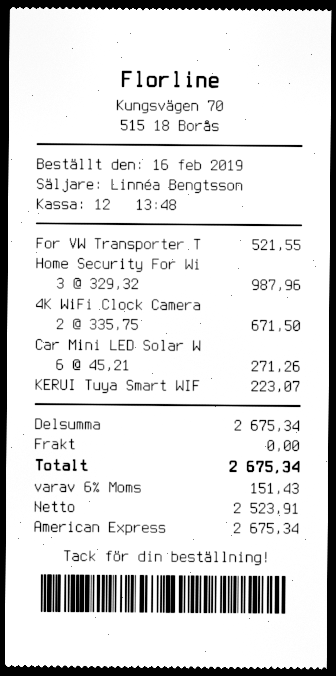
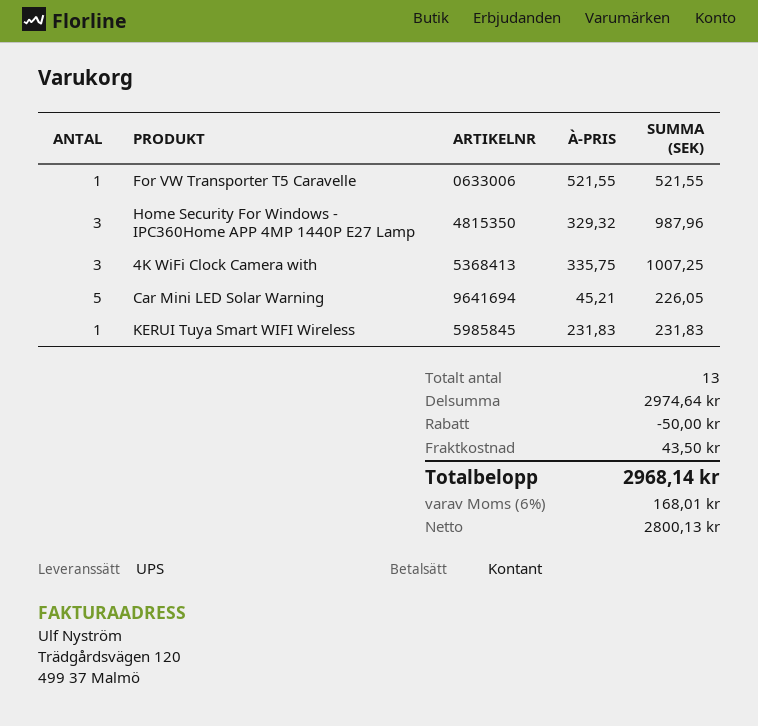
payment method: American Express -> cash
4K WiFi Clock Camera: 2 x 335.75 = 671.50 -> 3 x 335.75 = 1007.25
Car Mini LED Solar W: 6 x 45.21 = 271.26 -> 5 x 45.21 = 226.05
KERUI Tuya Smart WIF: 1 x 223.07 = 223.07 -> 1 x 231.83 = 231.83
subtotal: 2675.34 -> 2974.64
discount: none -> 50.00
shipping: 0.00 -> 43.50
net: 2523.91 -> 2800.13
tax: 6% = 151.43 -> 6% = 168.01
total: 2675.34 -> 2968.14

